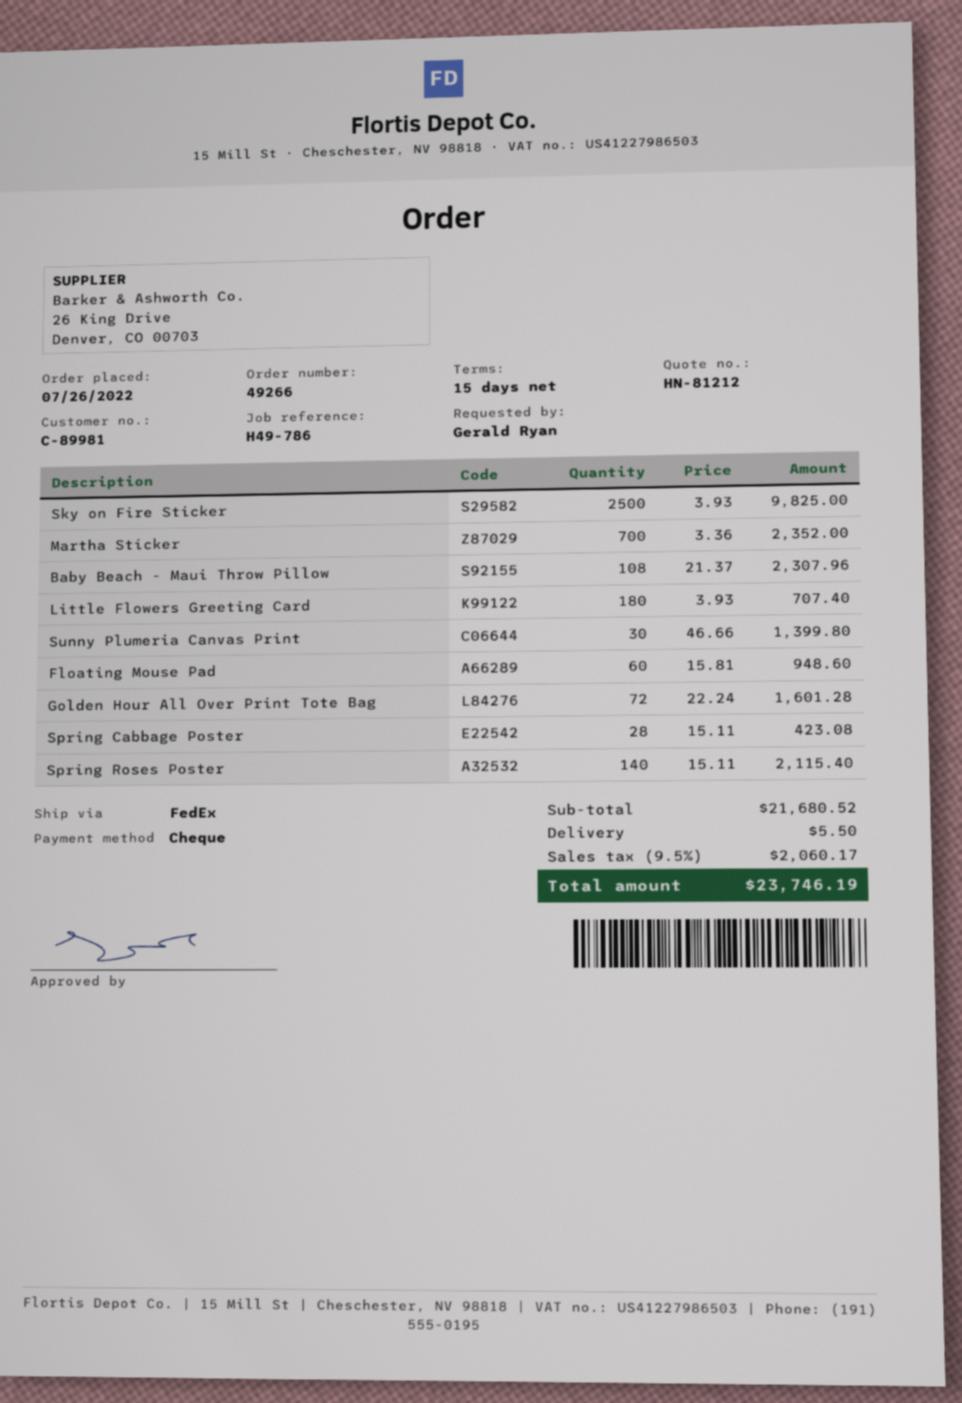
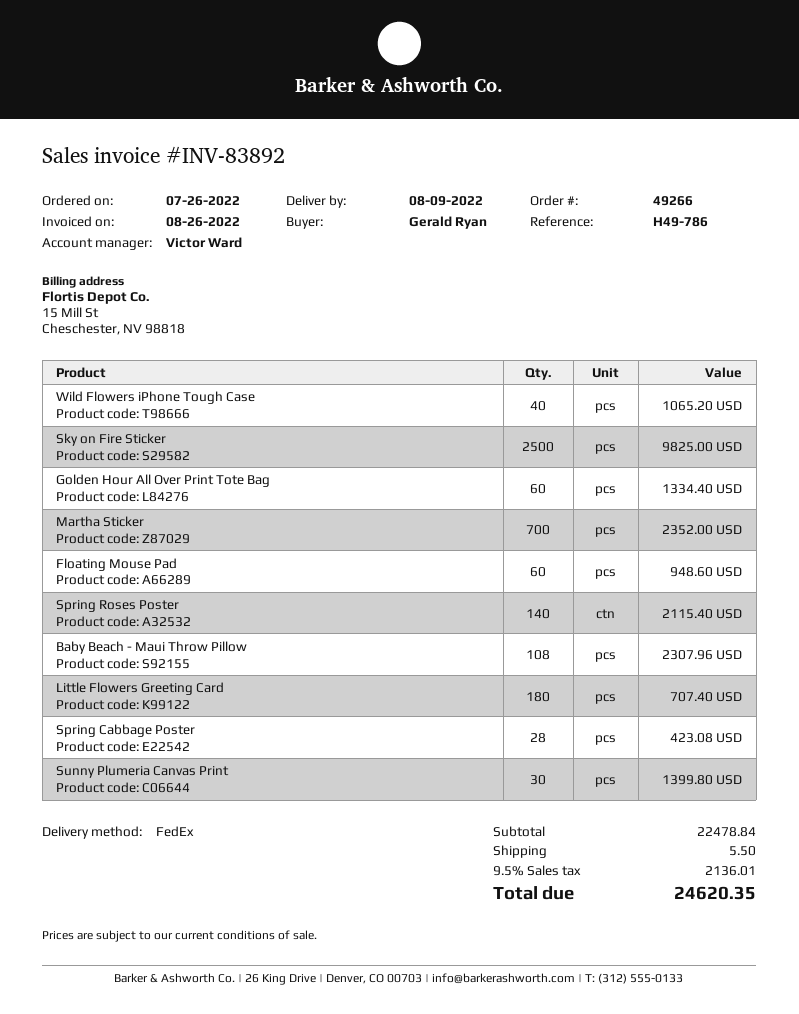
Golden Hour All Over Print Tote Bag: 72 for 1601.28 -> 60 for 1334.40
Wild Flowers iPhone Tough Case: none -> 40 for 1065.20
subtotal: 21680.52 -> 22478.84
tax: 9.5% = 2060.17 -> 9.5% = 2136.01
total: 23746.19 -> 24620.35

